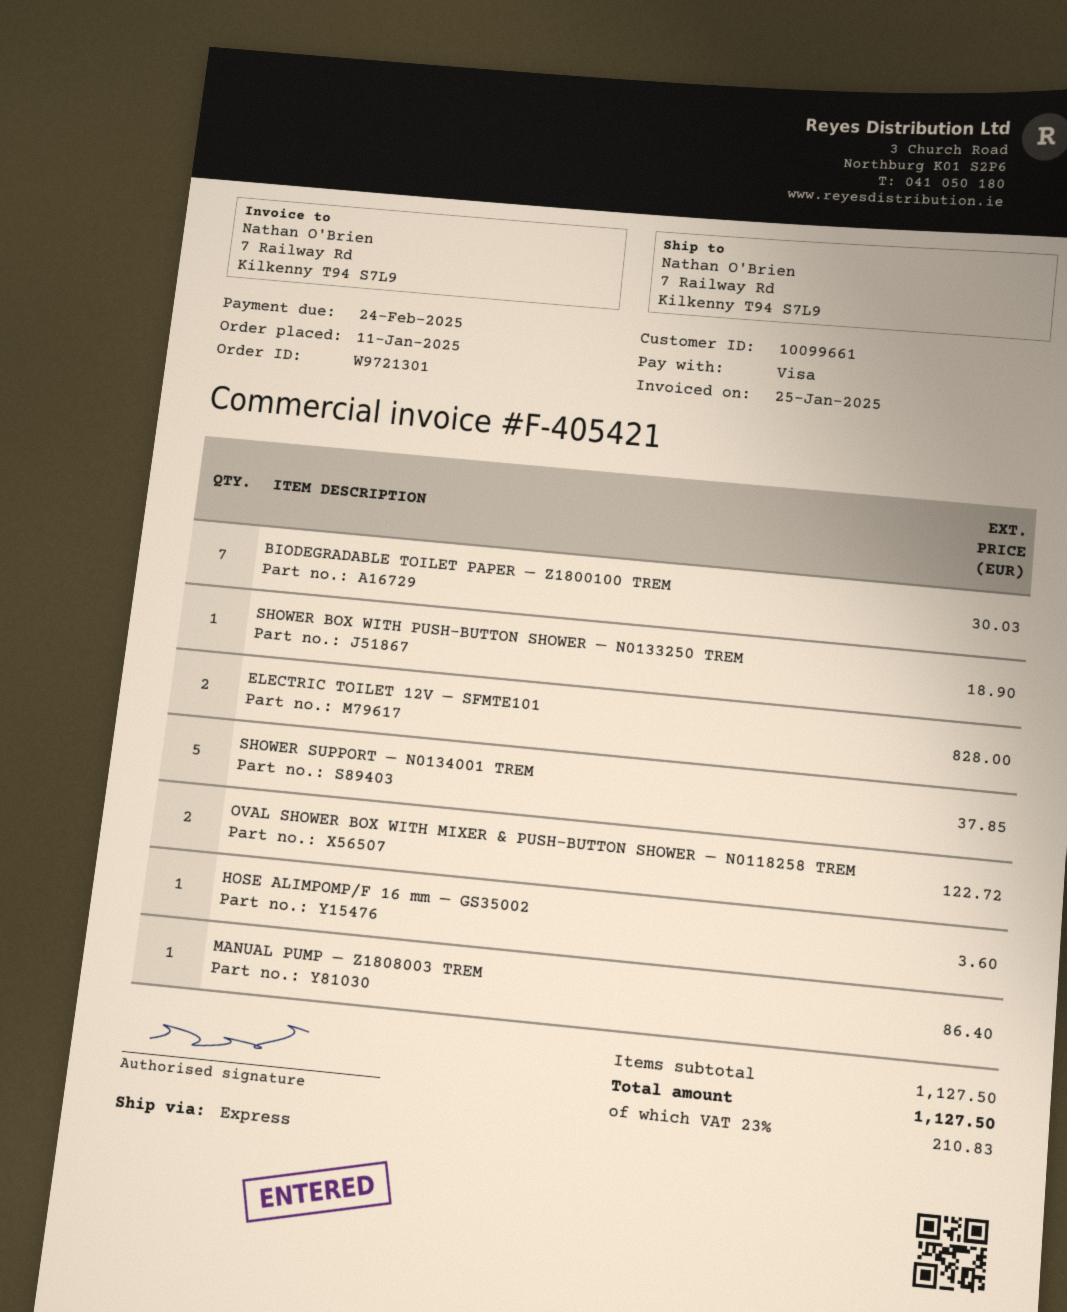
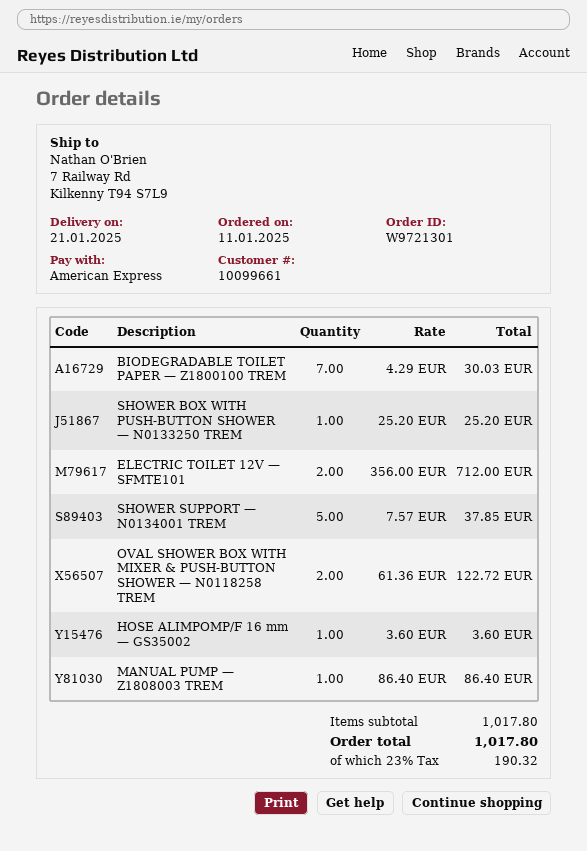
payment method: Visa -> American Express
SHOWER BOX WITH PUSH-BUTTON SHOWER — N0133250 TREM: 1 for 18.90 -> 1 for 25.20
ELECTRIC TOILET 12V — SFMTE101: 2 for 828.00 -> 2 for 712.00
subtotal: 1127.50 -> 1017.80
tax: 23% = 210.83 -> 23% = 190.32
total: 1127.50 -> 1017.80

